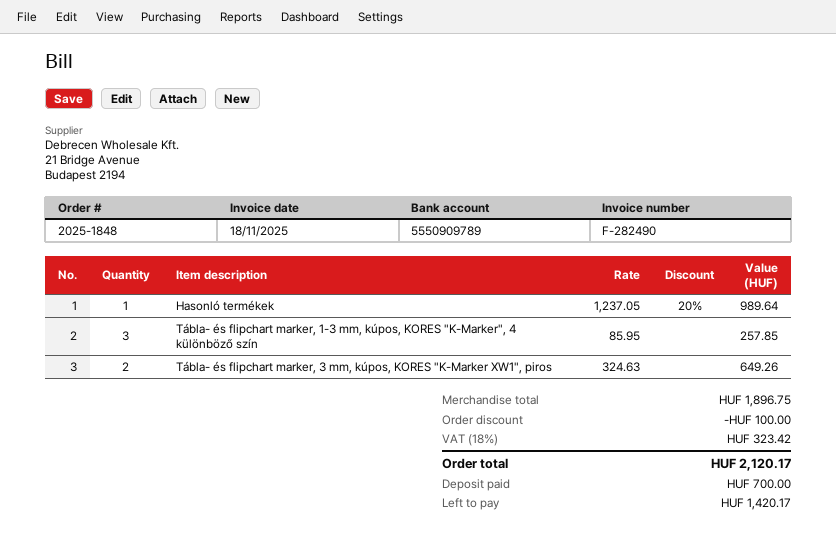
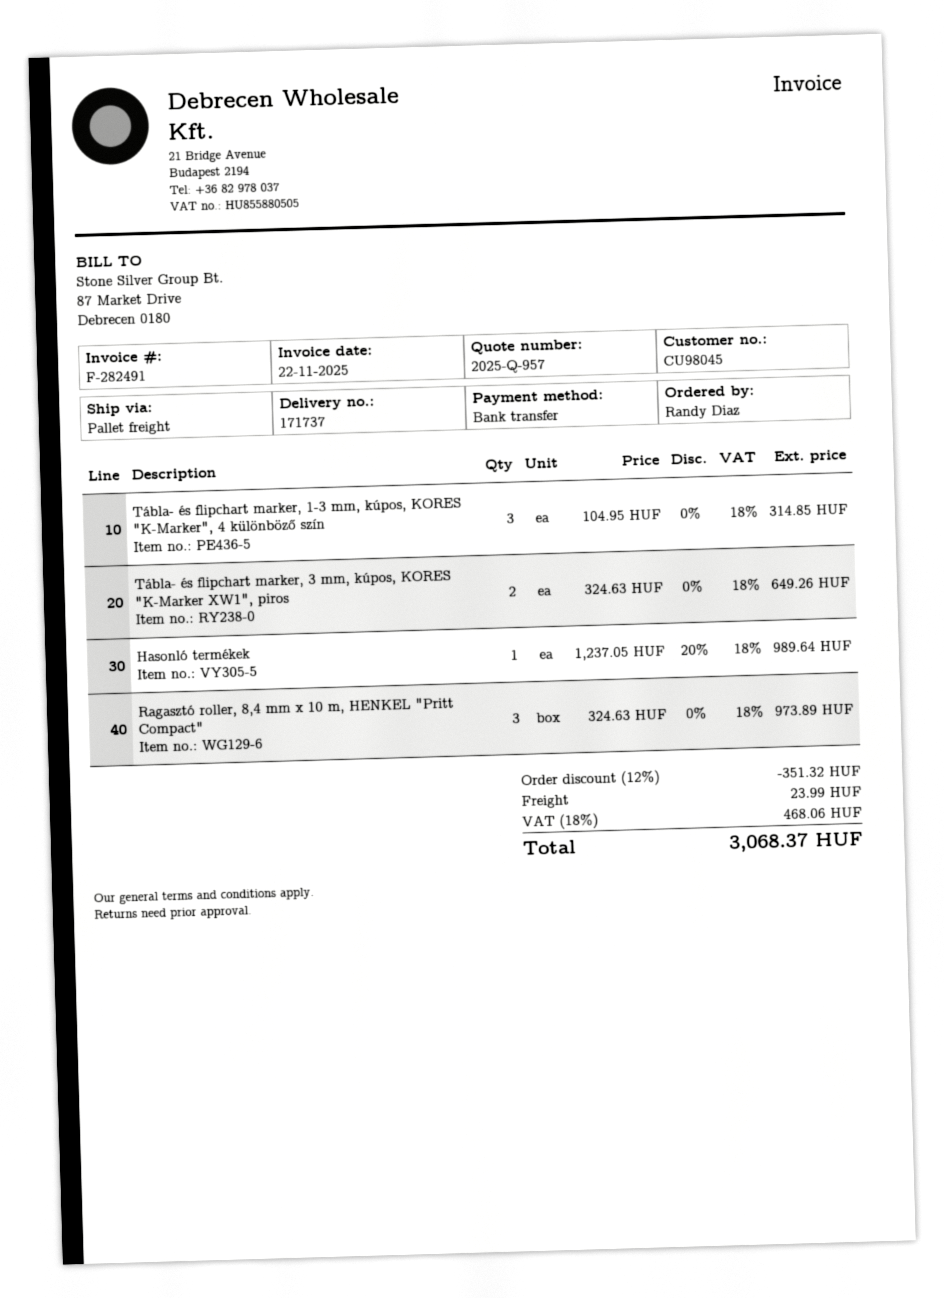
invoice number: F-282490 -> F-282491
invoice date: 2025-11-18 -> 2025-11-22
Tábla- és flipchart marker, 1-3 mm, kúpos, KORES "K-Marker", 4 különböző szín: 3 x 85.95 = 257.85 -> 3 x 104.95 = 314.85
Ragasztó roller, 8,4 mm x 10 m, HENKEL "Pritt Compact": none -> 3 x 324.63 = 973.89
discount: 100.00 -> 351.32
shipping: none -> 23.99
tax: 18% = 323.42 -> 18% = 468.06
total: 2120.17 -> 3068.37

